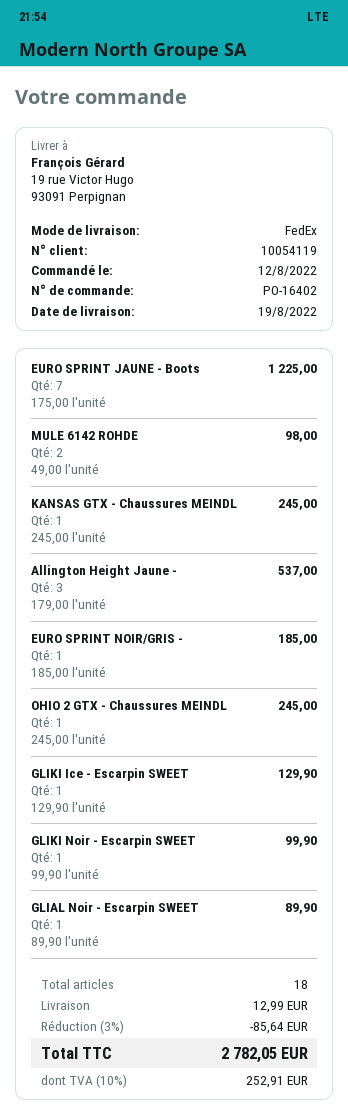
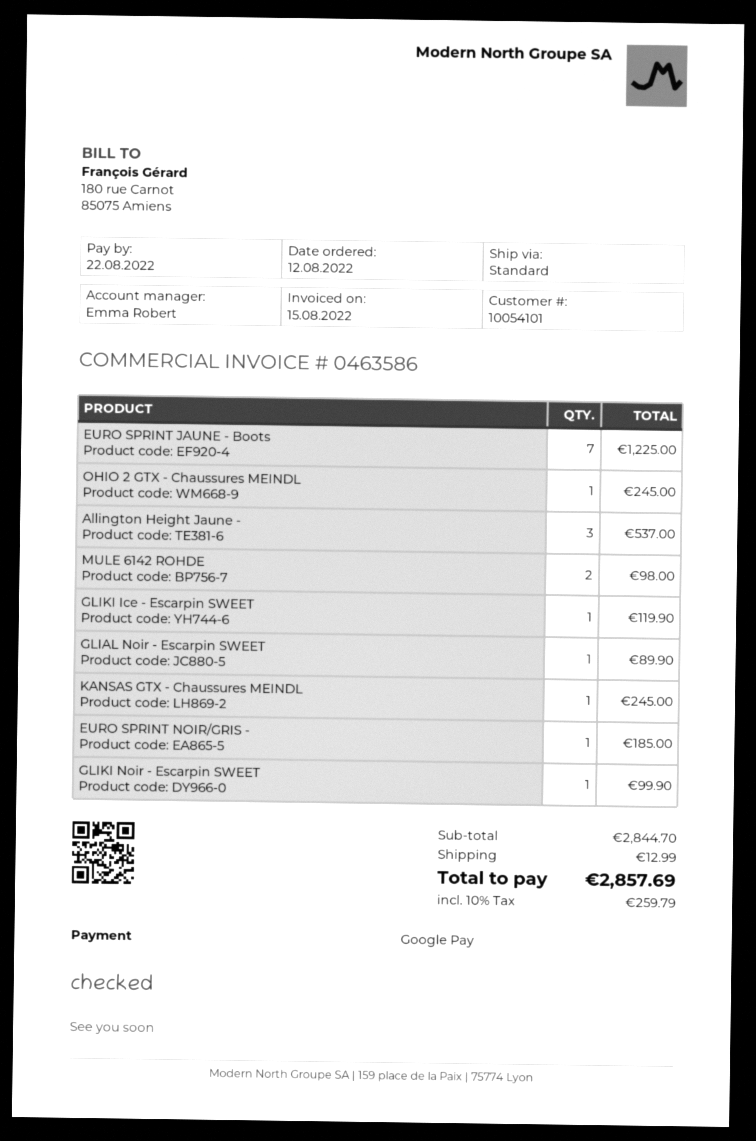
customer number: 10054119 -> 10054101
shipping method: FedEx -> standard
GLIKI Ice - Escarpin SWEET: 1 for 129.90 -> 1 for 119.90
discount: 3% = 85.64 -> none
tax: 10% = 252.91 -> 10% = 259.79
total: 2782.05 -> 2857.69

